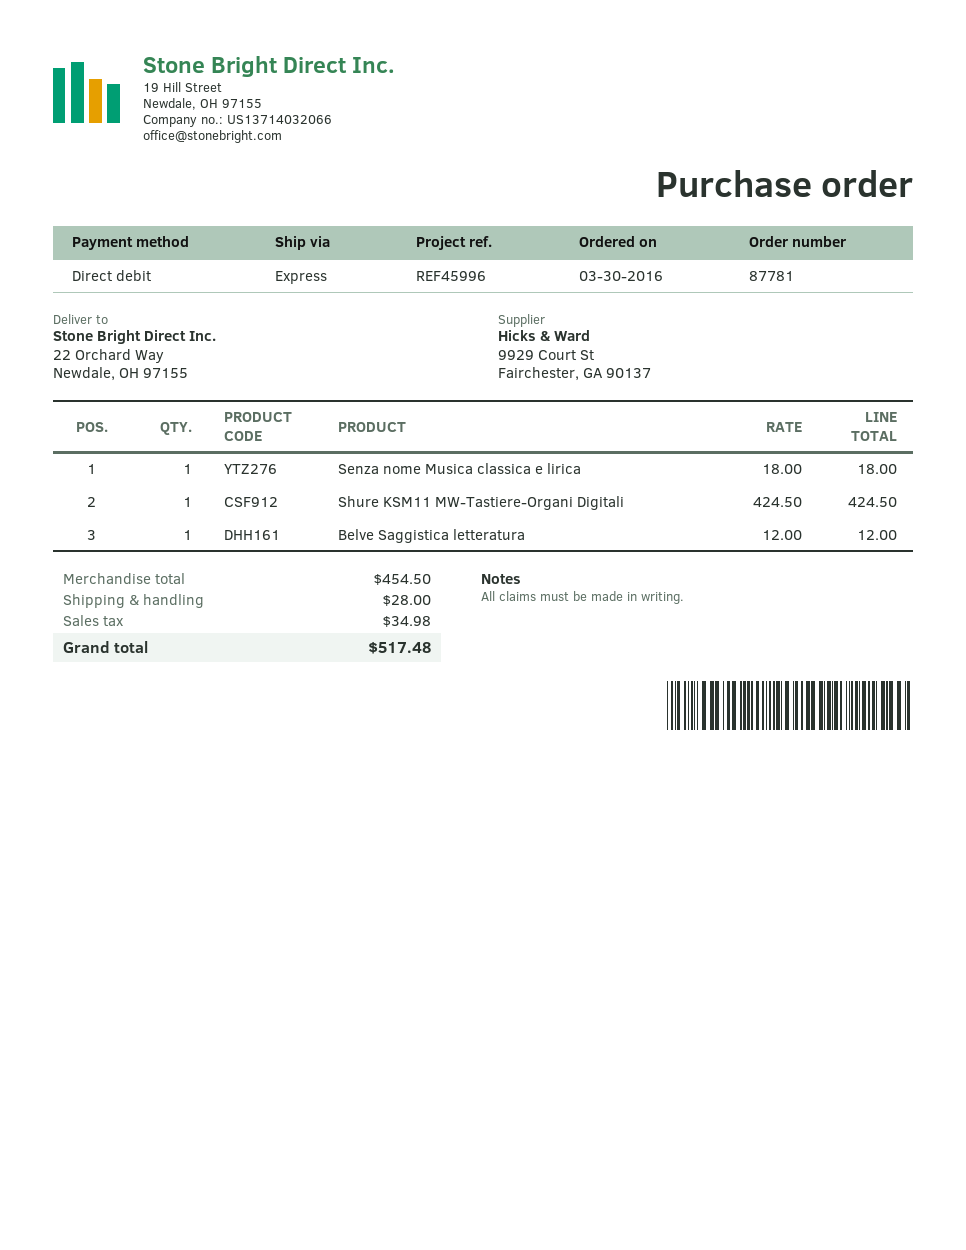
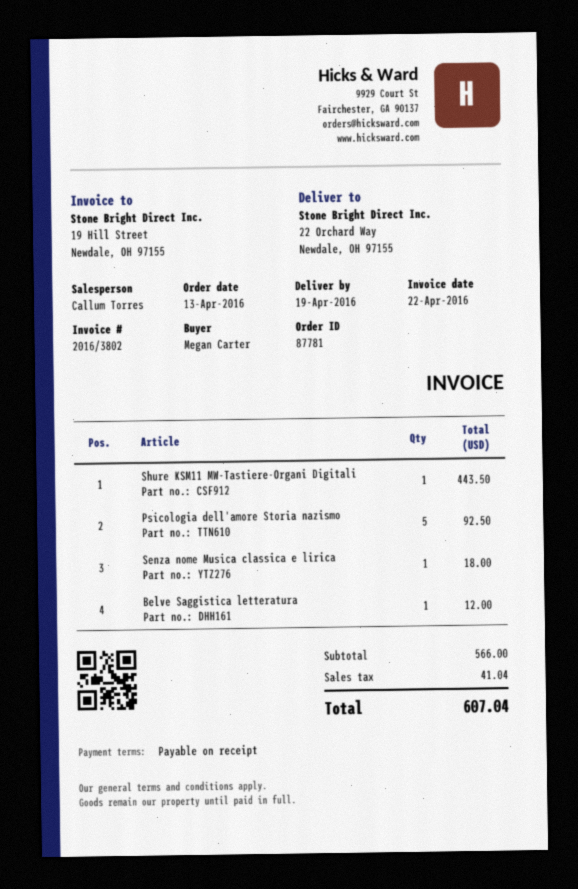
order date: 2016-03-30 -> 2016-04-13
Shure KSM11 MW-Tastiere-Organi Digitali: 1 for 424.50 -> 1 for 443.50
Psicologia dell'amore Storia nazismo: none -> 5 for 92.50
subtotal: 454.50 -> 566.00
shipping: 28.00 -> none
tax: 34.98 -> 41.04
total: 517.48 -> 607.04

